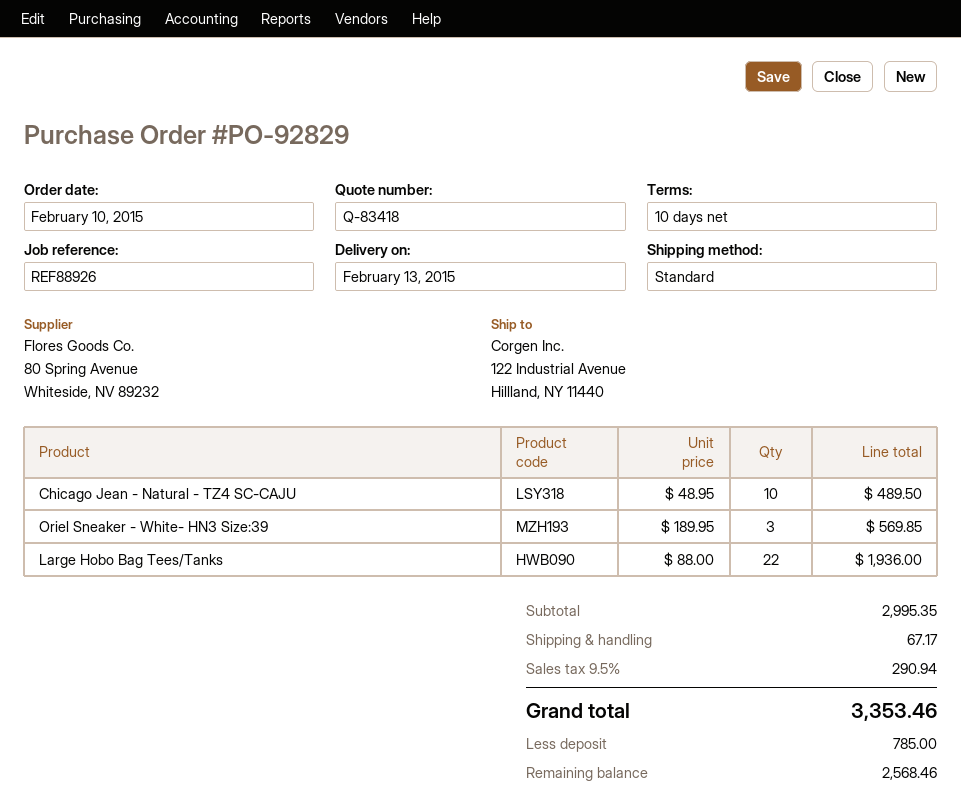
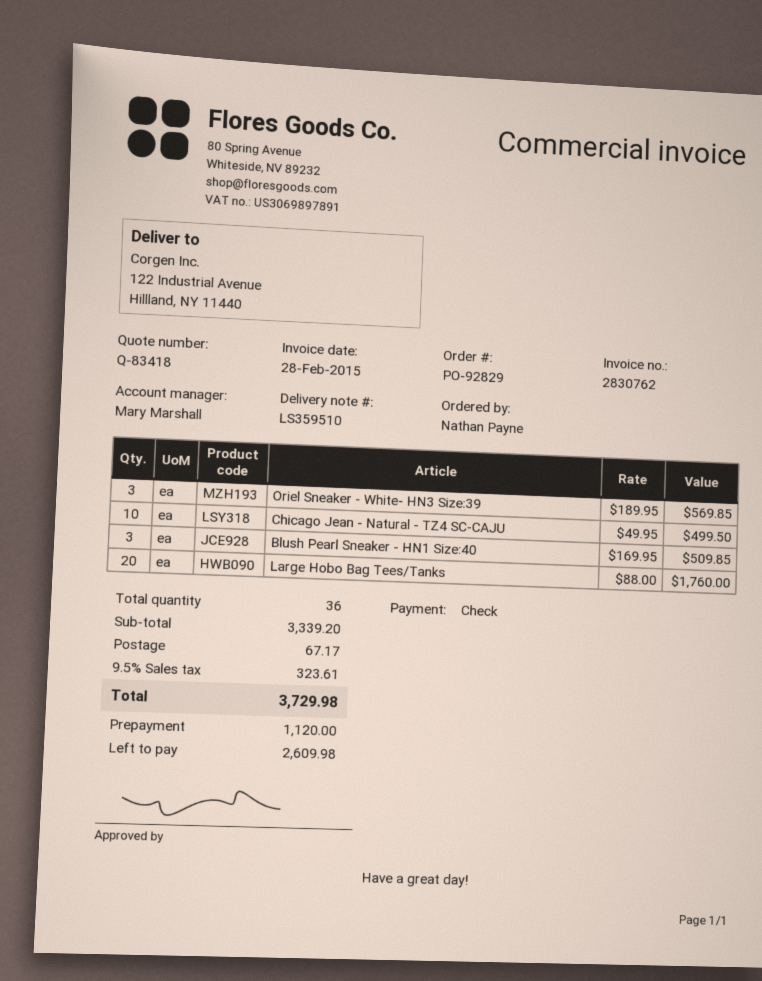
Chicago Jean - Natural - TZ4 SC-CAJU: 10 x 48.95 = 489.50 -> 10 x 49.95 = 499.50
Large Hobo Bag Tees/Tanks: 22 x 88.00 = 1936.00 -> 20 x 88.00 = 1760.00
Blush Pearl Sneaker - HN1 Size:40: none -> 3 x 169.95 = 509.85
subtotal: 2995.35 -> 3339.20
tax: 9.5% = 290.94 -> 9.5% = 323.61
total: 3353.46 -> 3729.98
deposit: 785.00 -> 1120.00
balance: 2568.46 -> 2609.98

